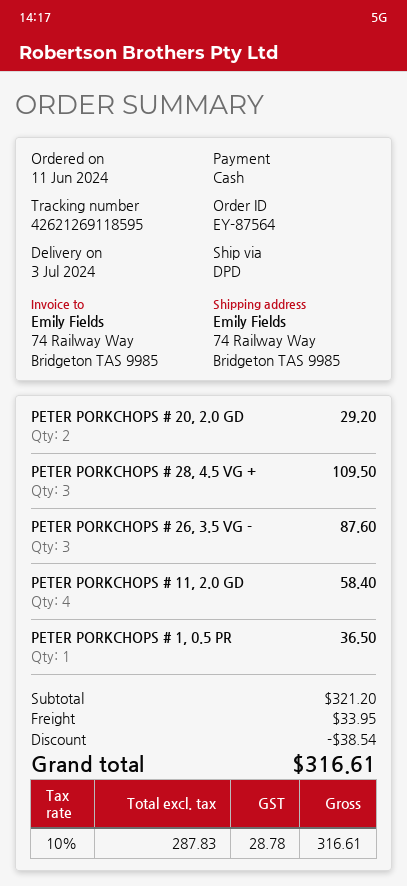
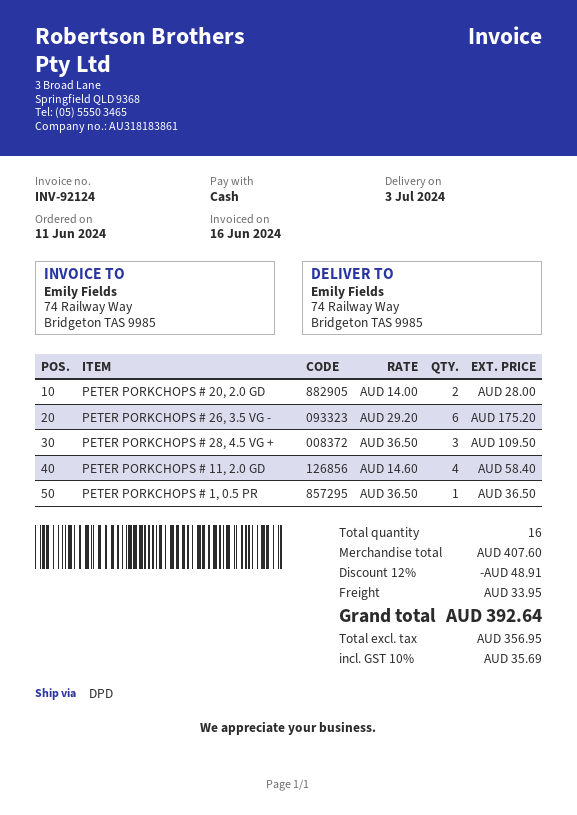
PETER PORKCHOPS # 20, 2.0 GD: 2 for 29.20 -> 2 for 28.00
PETER PORKCHOPS # 26, 3.5 VG -: 3 for 87.60 -> 6 for 175.20
subtotal: 321.20 -> 407.60
discount: 38.54 -> 48.91
net: 287.83 -> 356.95
tax: 10% = 28.78 -> 10% = 35.69
total: 316.61 -> 392.64

